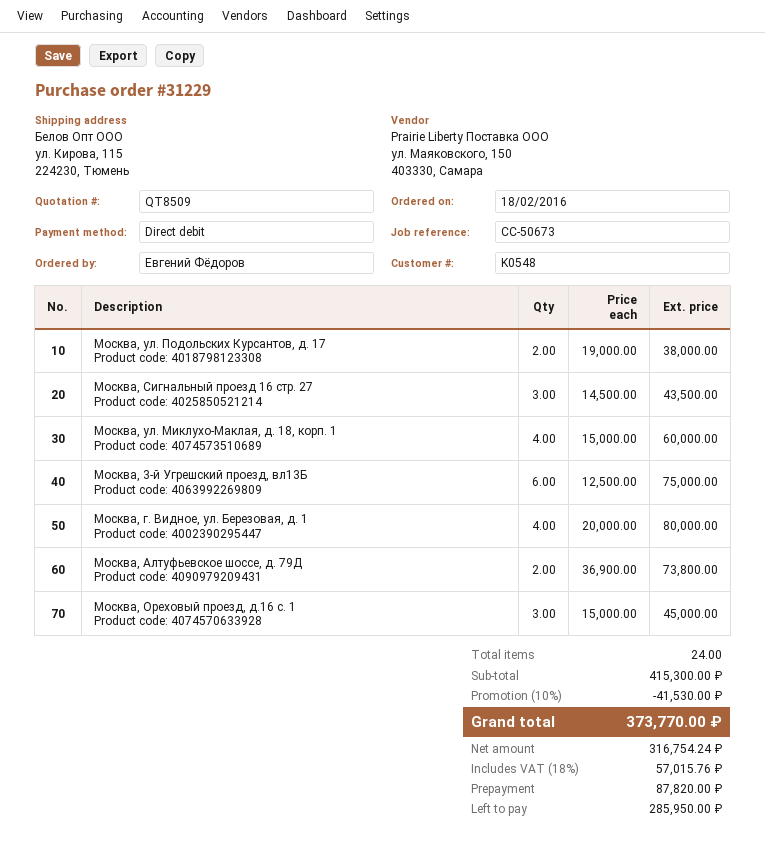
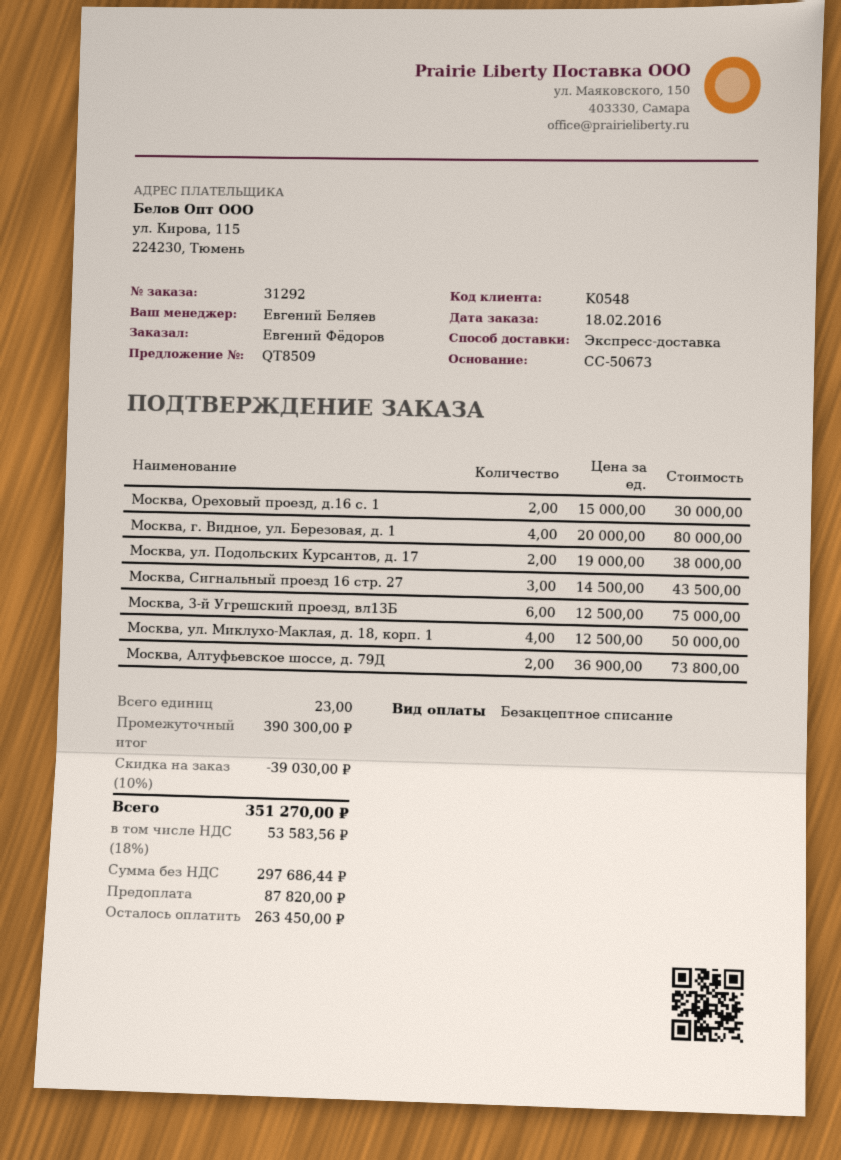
order number: 31229 -> 31292
Москва, ул. Миклухо-Маклая, д. 18, корп. 1: 4 x 15000.00 = 60000.00 -> 4 x 12500.00 = 50000.00
Москва, Ореховый проезд, д.16 с. 1: 3 x 15000.00 = 45000.00 -> 2 x 15000.00 = 30000.00
total quantity: 24 -> 23
subtotal: 415300.00 -> 390300.00
discount: 10% = 41530.00 -> 10% = 39030.00
net: 316754.24 -> 297686.44
tax: 18% = 57015.76 -> 18% = 53583.56
total: 373770.00 -> 351270.00
balance: 285950.00 -> 263450.00

